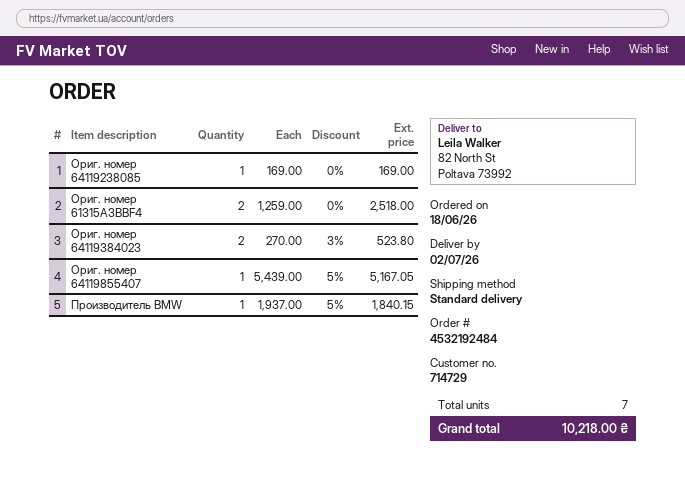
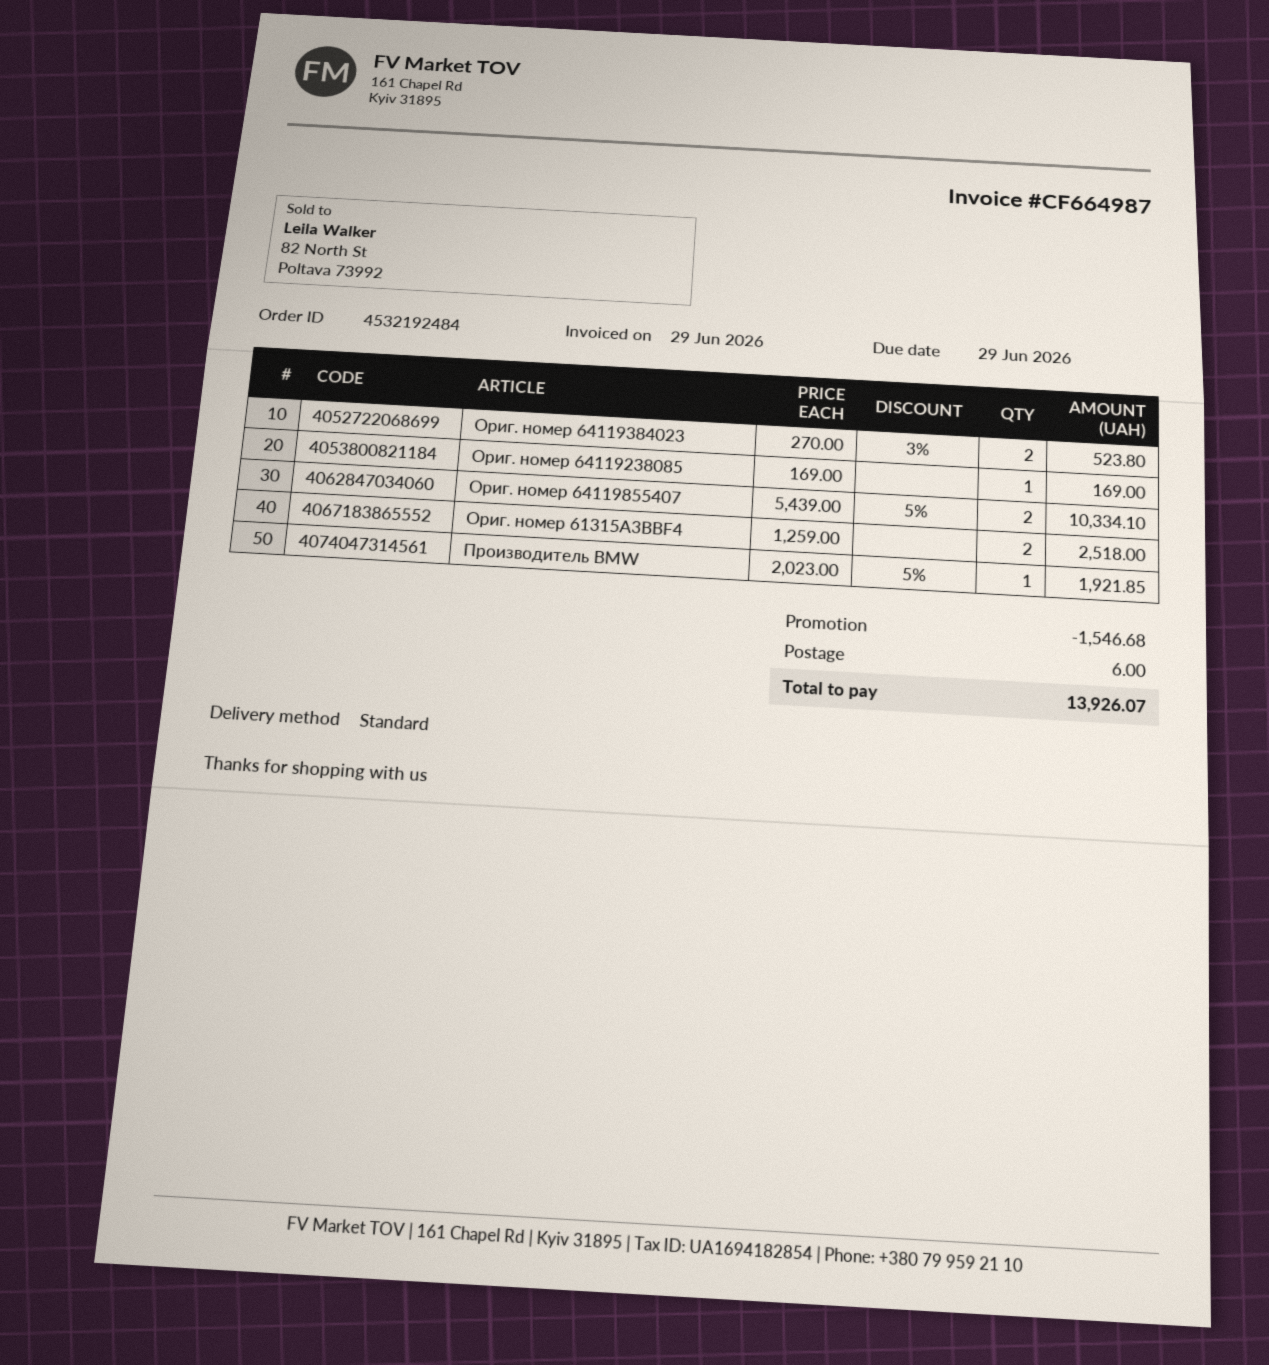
Ориг. номер 64119855407: 1 x 5439.00 - 5% = 5167.05 -> 2 x 5439.00 - 5% = 10334.10
Производитель BMW: 1 x 1937.00 - 5% = 1840.15 -> 1 x 2023.00 - 5% = 1921.85
discount: none -> 1546.68
shipping: none -> 6.00
total: 10218.00 -> 13926.07

